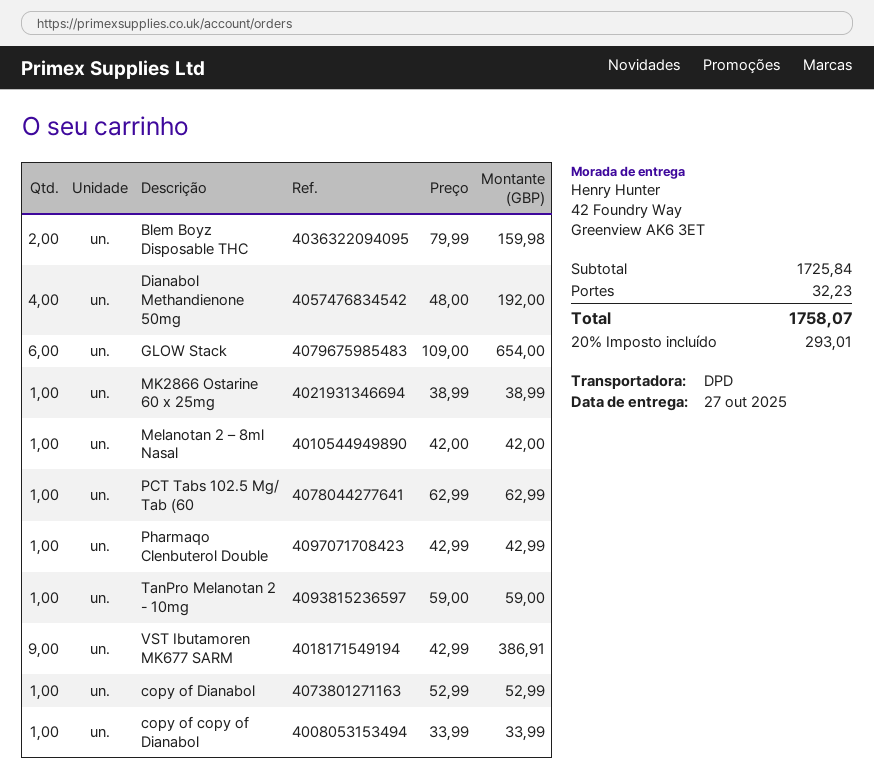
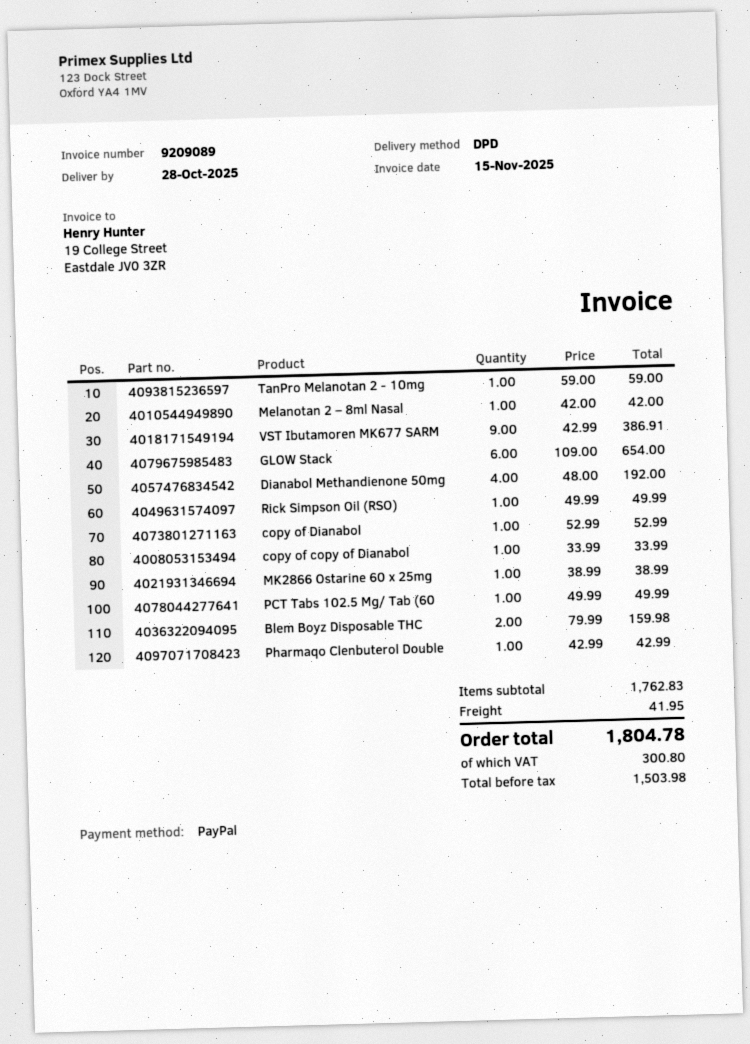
delivery date: 2025-10-27 -> 2025-10-28
PCT Tabs 102.5 Mg/ Tab (60: 1 x 62.99 = 62.99 -> 1 x 49.99 = 49.99
Rick Simpson Oil (RSO): none -> 1 x 49.99 = 49.99
subtotal: 1725.84 -> 1762.83
shipping: 32.23 -> 41.95
tax: 293.01 -> 300.80
total: 1758.07 -> 1804.78

